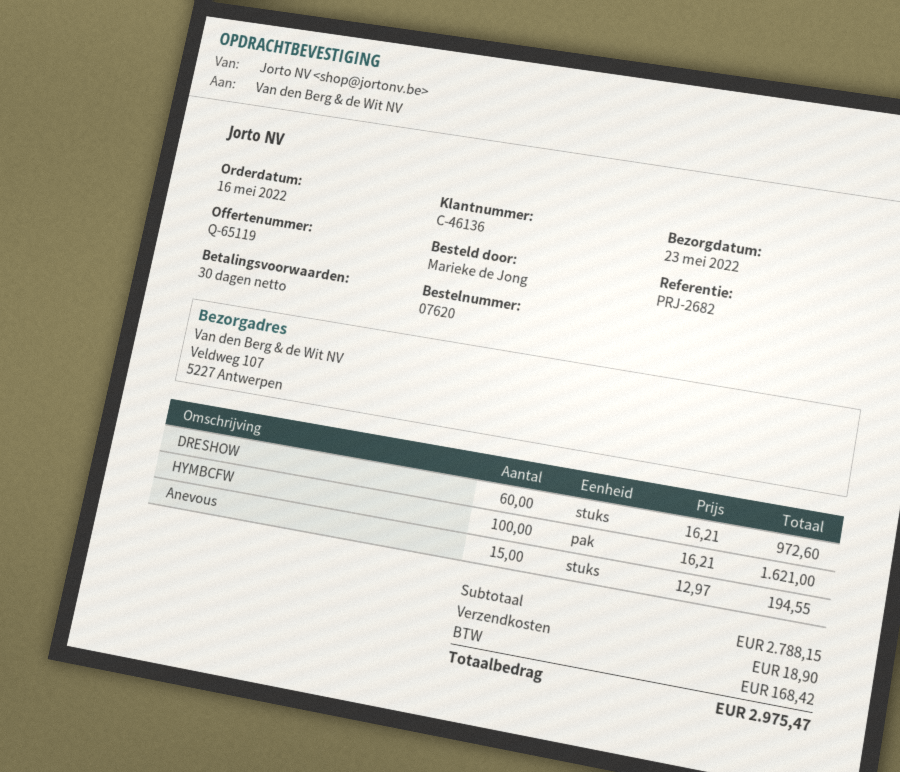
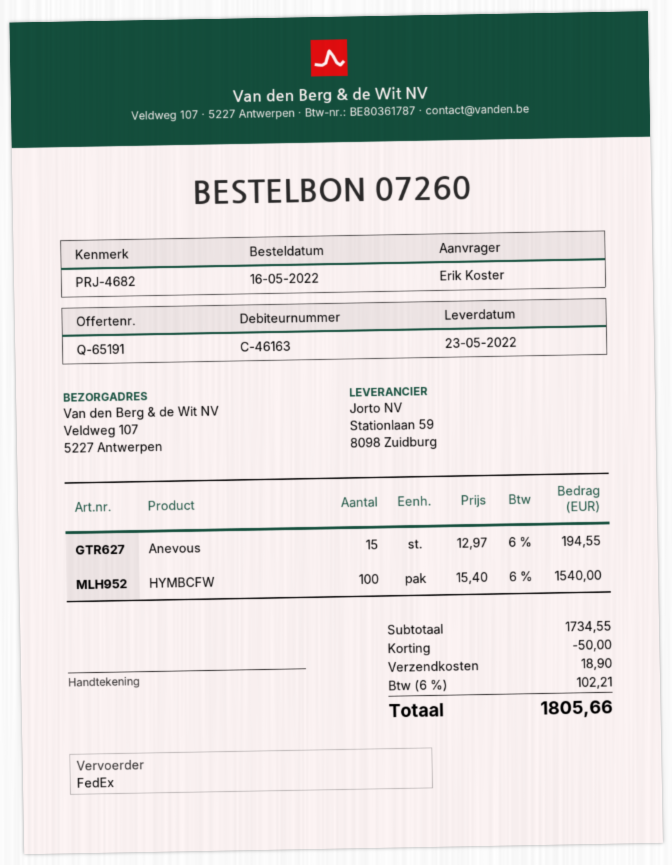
quote number: Q-65119 -> Q-65191
order number: 07620 -> 07260
customer number: C-46136 -> C-46163
reference: PRJ-2682 -> PRJ-4682
ordered by: Marieke de Jong -> Erik Koster
DRESHOW: 60 x 16.21 = 972.60 -> none
HYMBCFW: 100 x 16.21 = 1621.00 -> 100 x 15.40 = 1540.00
subtotal: 2788.15 -> 1734.55
discount: none -> 50.00
tax: 168.42 -> 102.21
total: 2975.47 -> 1805.66

